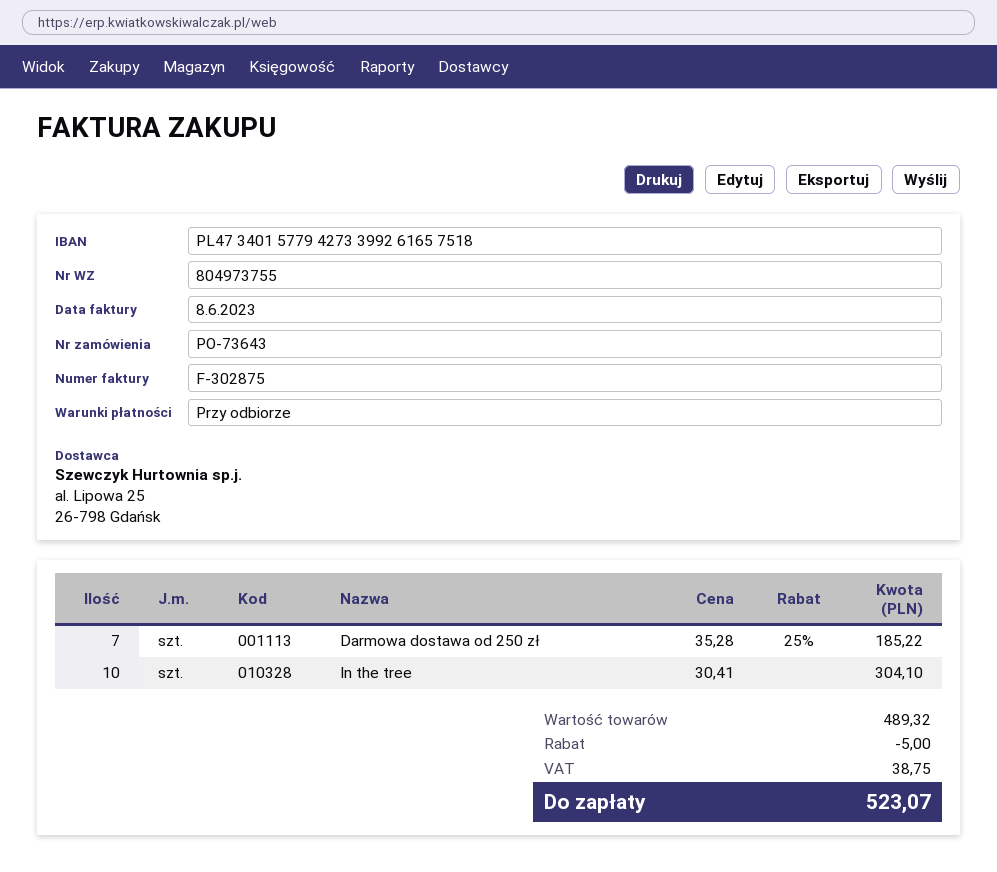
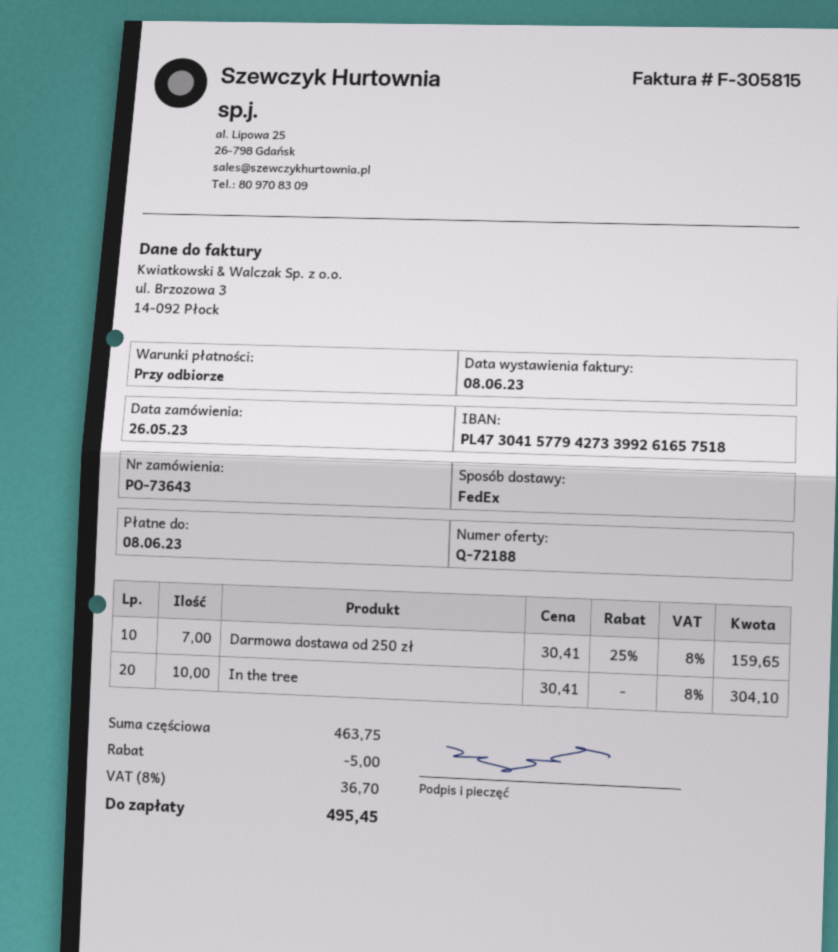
invoice number: F-302875 -> F-305815
bank account: PL47340157794273399261657518 -> PL47304157794273399261657518
Darmowa dostawa od 250 zł: 7 x 35.28 - 25% = 185.22 -> 7 x 30.41 - 25% = 159.65
subtotal: 489.32 -> 463.75
tax: 38.75 -> 36.70
total: 523.07 -> 495.45

